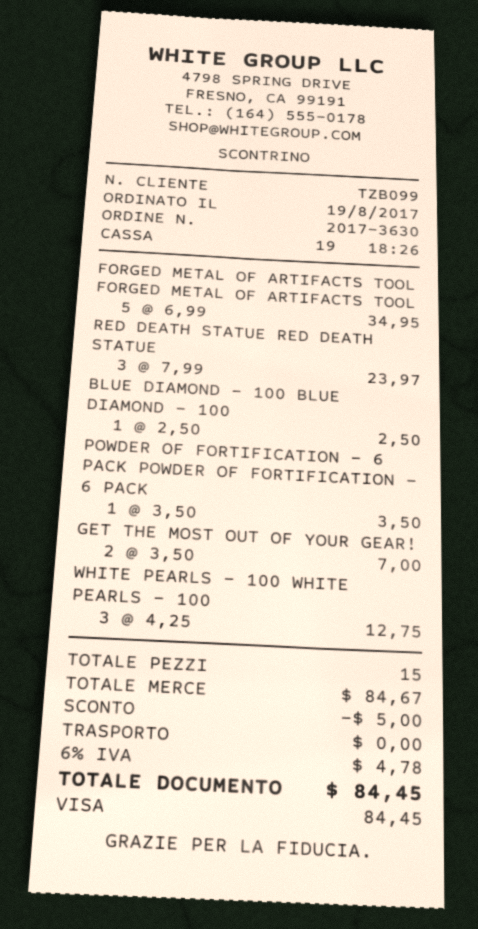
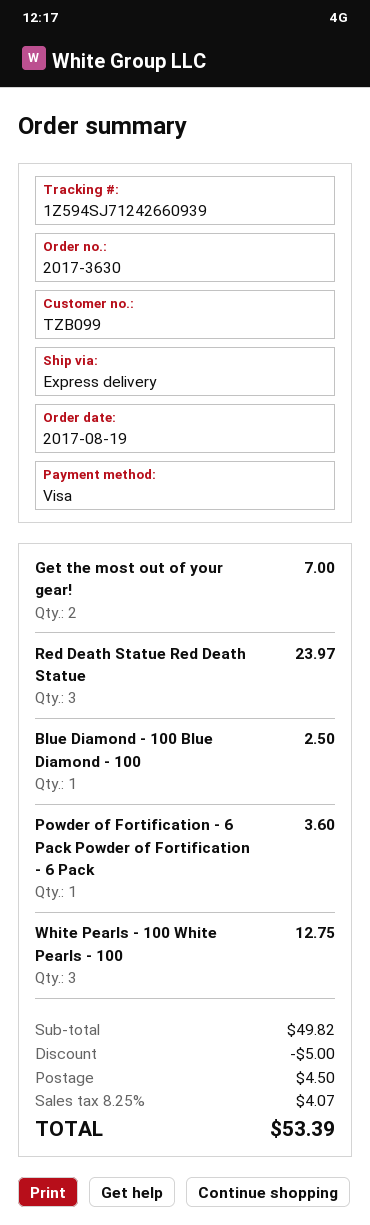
FORGED METAL OF ARTIFACTS TOOL FORGED METAL OF ARTIFACTS TOOL: 5 for 34.95 -> none
POWDER OF FORTIFICATION - 6 PACK POWDER OF FORTIFICATION - 6 PACK: 1 for 3.50 -> 1 for 3.60
subtotal: 84.67 -> 49.82
shipping: 0.00 -> 4.50
tax: 6% = 4.78 -> 8.25% = 4.07
total: 84.45 -> 53.39

